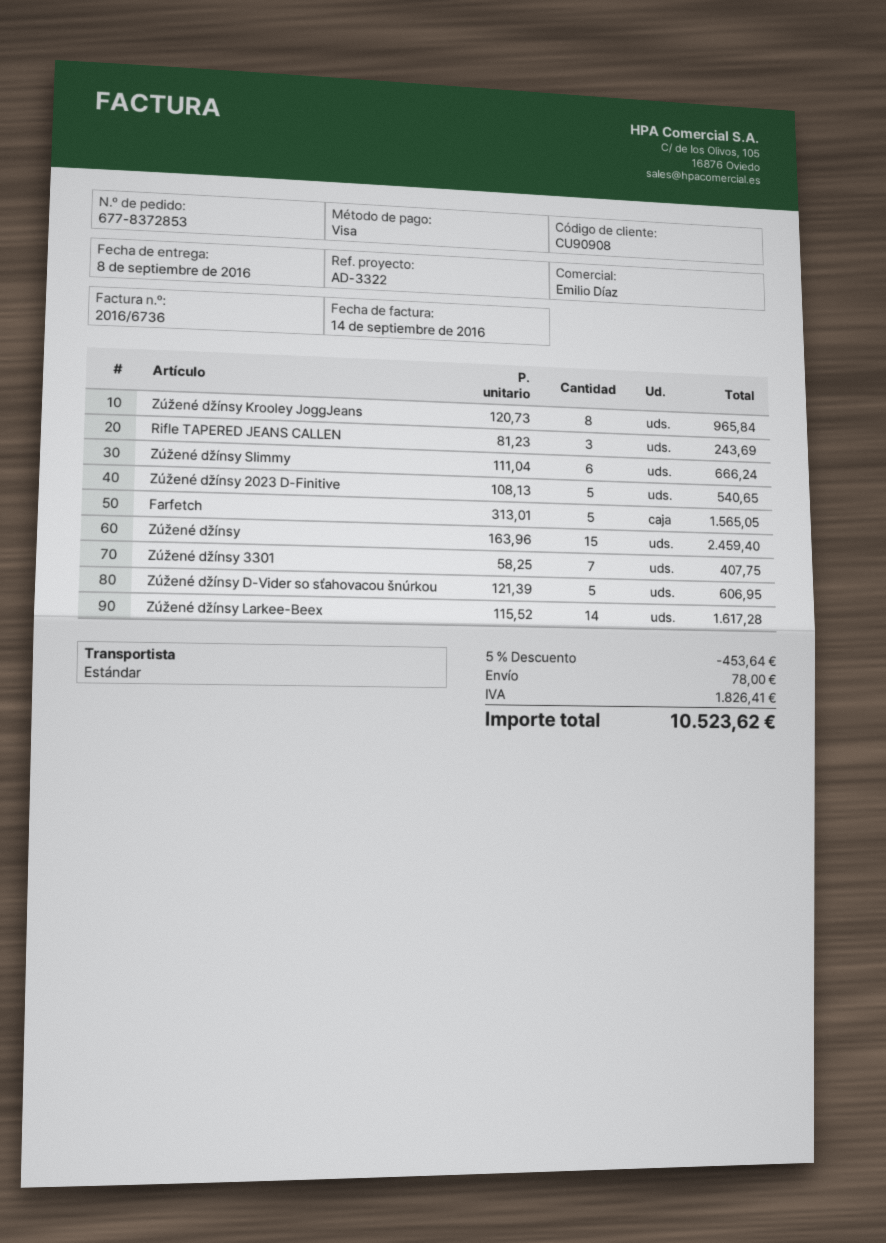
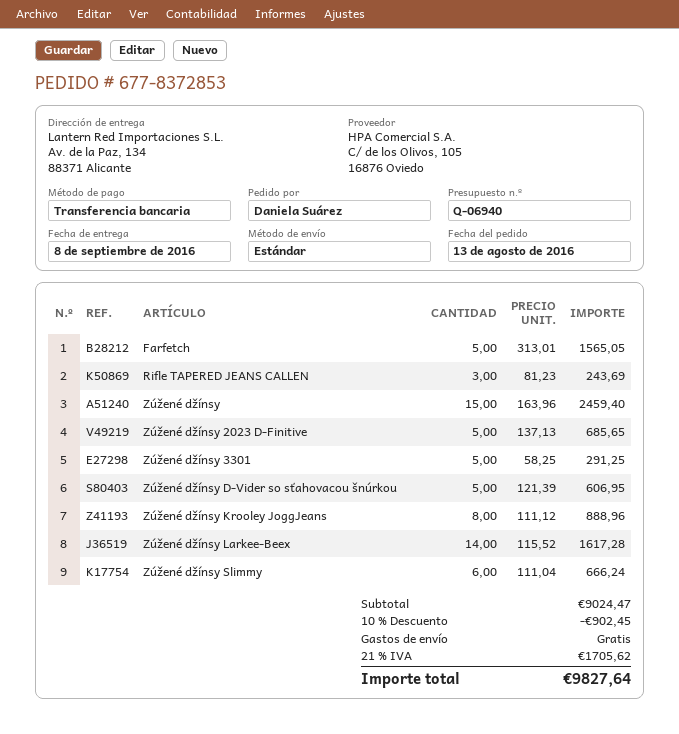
payment method: Visa -> bank transfer
Zúžené džínsy Krooley JoggJeans: 8 x 120.73 = 965.84 -> 8 x 111.12 = 888.96
Zúžené džínsy 2023 D-Finitive: 5 x 108.13 = 540.65 -> 5 x 137.13 = 685.65
Zúžené džínsy 3301: 7 x 58.25 = 407.75 -> 5 x 58.25 = 291.25
discount: 5% = 453.64 -> 10% = 902.45
shipping: 78.00 -> 0.00
tax: 1826.41 -> 1705.62
total: 10523.62 -> 9827.64

